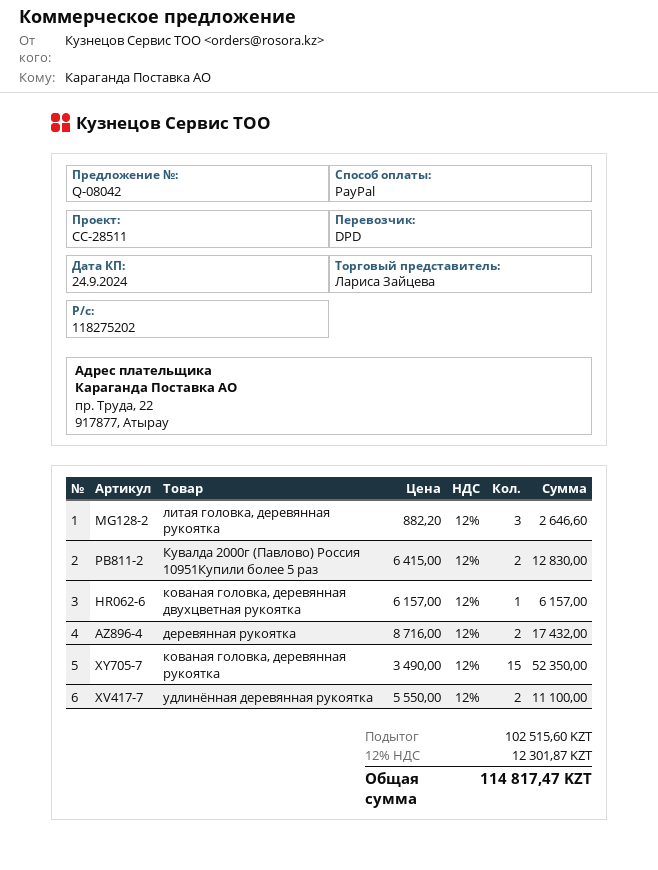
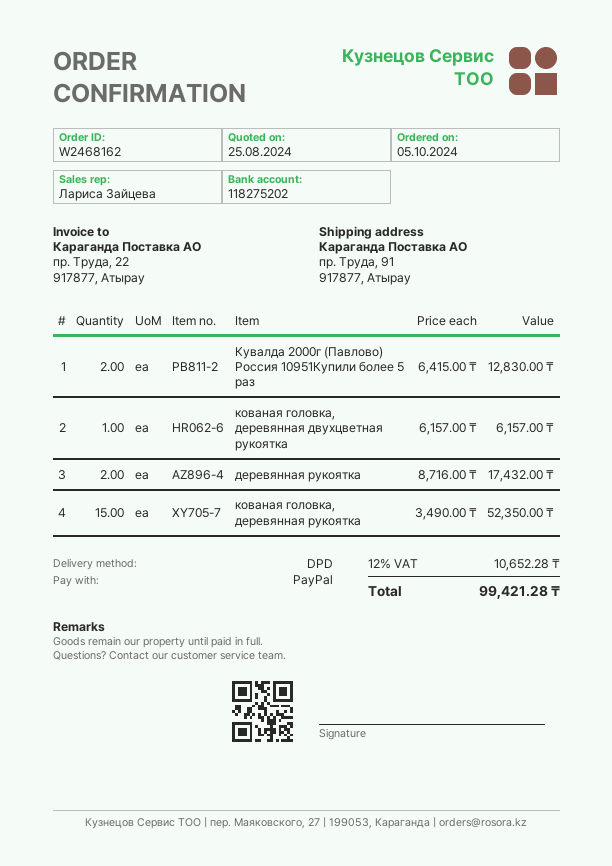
quote date: 2024-09-24 -> 2024-08-25
литая головка, деревянная рукоятка: 3 x 882.20 = 2646.60 -> none
удлинённая деревянная рукоятка: 2 x 5550.00 = 11100.00 -> none
tax: 12% = 12301.87 -> 12% = 10652.28
total: 114817.47 -> 99421.28

